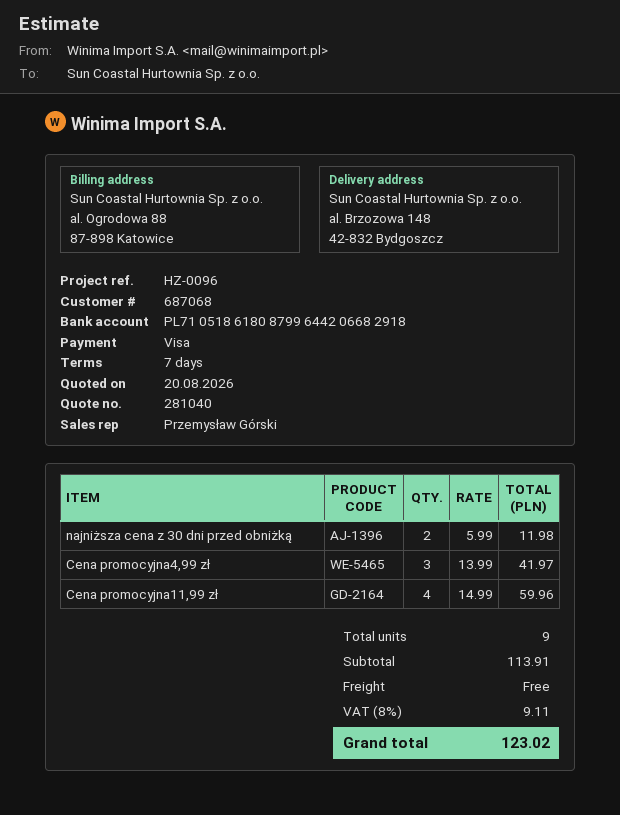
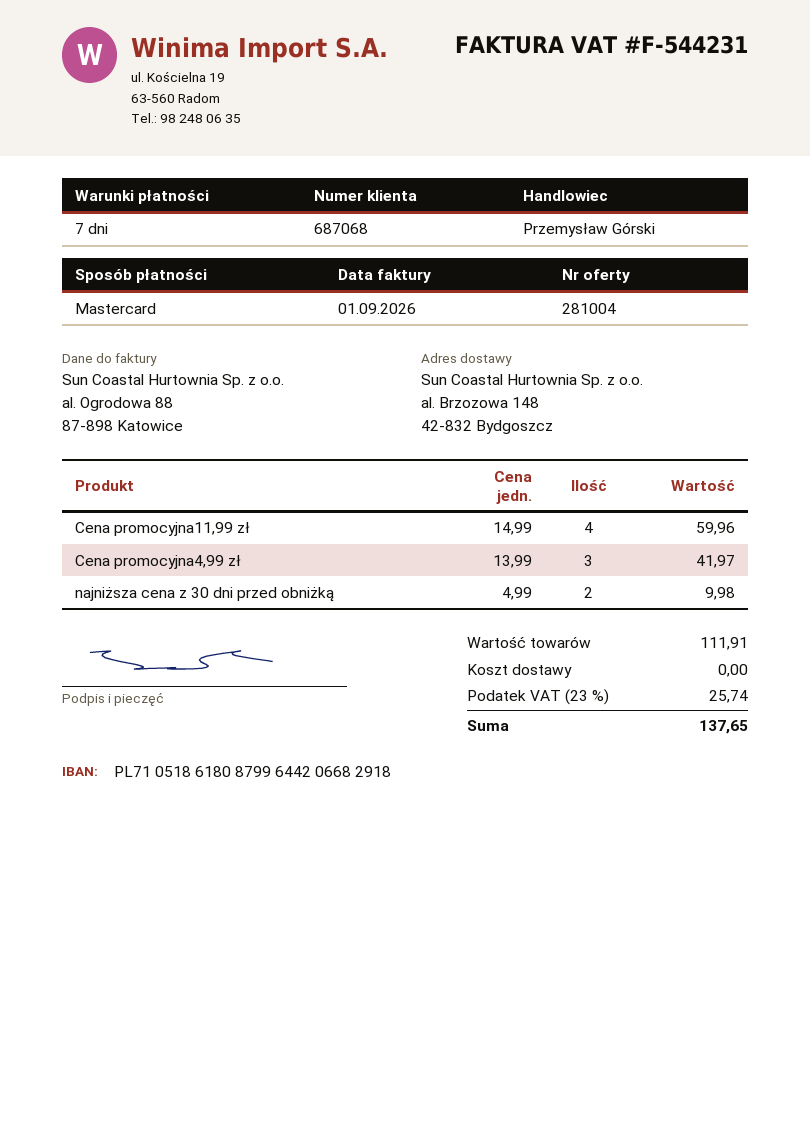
quote number: 281040 -> 281004
payment method: Visa -> Mastercard
najniższa cena z 30 dni przed obniżką: 2 x 5.99 = 11.98 -> 2 x 4.99 = 9.98
subtotal: 113.91 -> 111.91
tax: 8% = 9.11 -> 23% = 25.74
total: 123.02 -> 137.65

